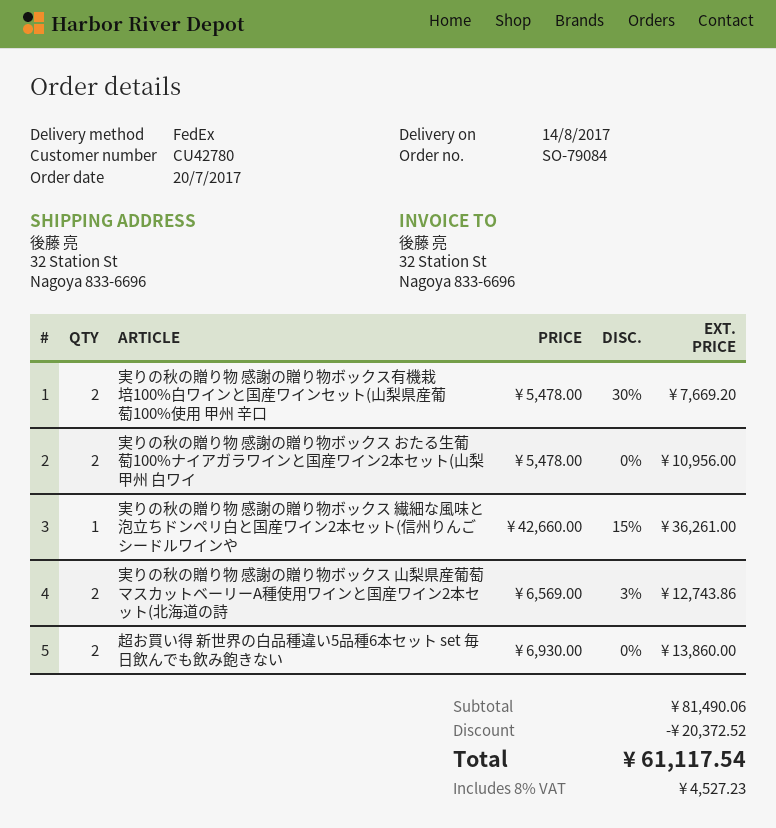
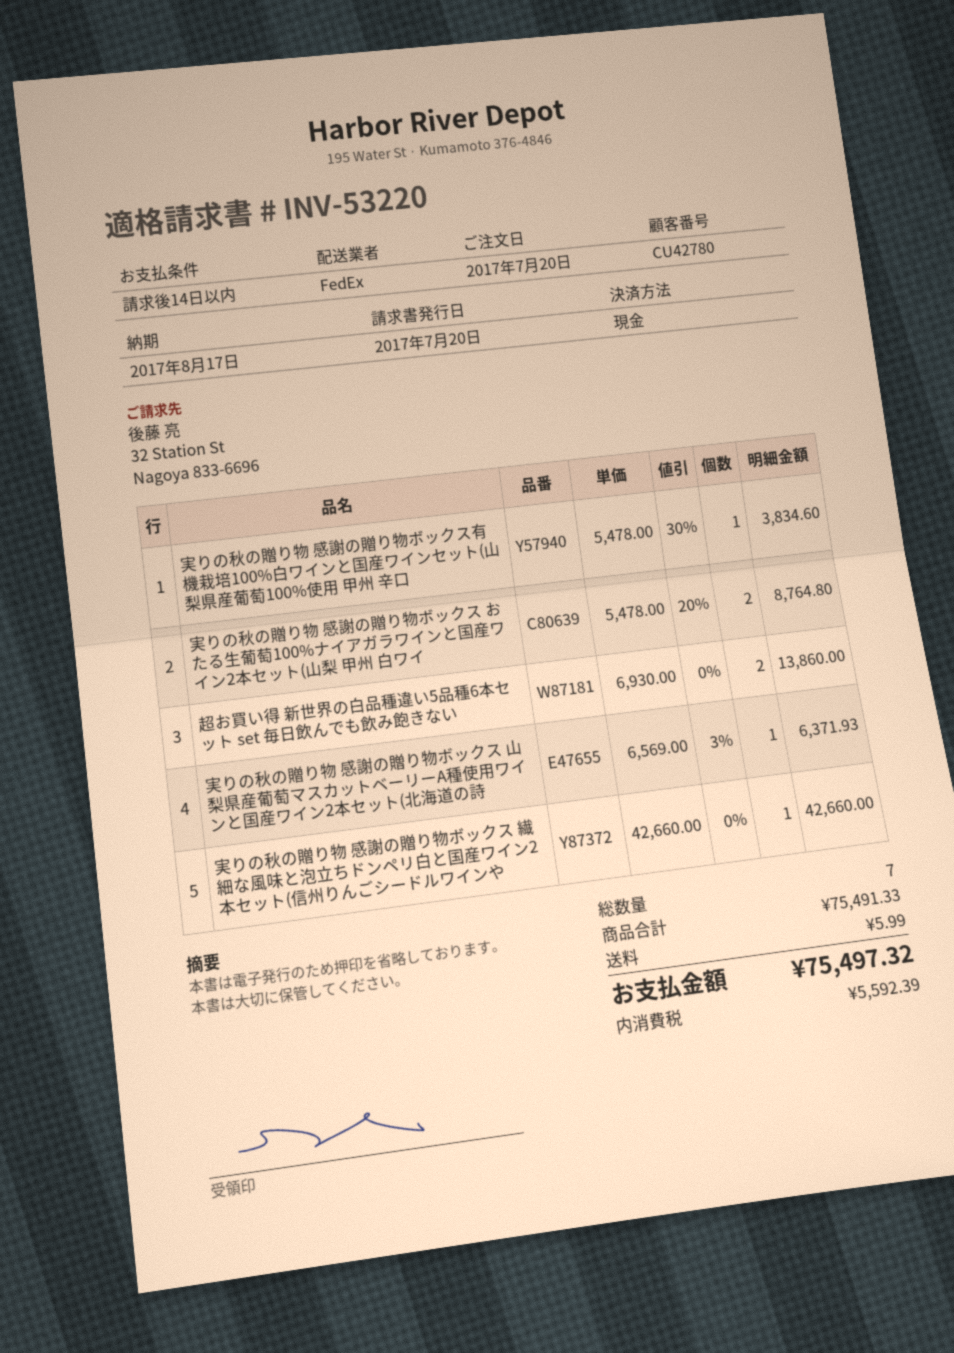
delivery date: 2017-08-14 -> 2017-08-17
実りの秋の贈り物 感謝の贈り物ボックス有機栽培100%白ワインと国産ワインセット(山梨県産葡萄100%使用 甲州 辛口: 2 x 5478.00 - 30% = 7669.20 -> 1 x 5478.00 - 30% = 3834.60
実りの秋の贈り物 感謝の贈り物ボックス おたる生葡萄100%ナイアガラワインと国産ワイン2本セット(山梨 甲州 白ワイ: 2 x 5478.00 = 10956.00 -> 2 x 5478.00 - 20% = 8764.80
実りの秋の贈り物 感謝の贈り物ボックス 繊細な風味と泡立ちドンペリ白と国産ワイン2本セット(信州りんごシードルワインや: 1 x 42660.00 - 15% = 36261.00 -> 1 x 42660.00 = 42660.00
実りの秋の贈り物 感謝の贈り物ボックス 山梨県産葡萄マスカットベーリーA種使用ワインと国産ワイン2本セット(北海道の詩: 2 x 6569.00 - 3% = 12743.86 -> 1 x 6569.00 - 3% = 6371.93
subtotal: 81490.06 -> 75491.33
discount: 20372.52 -> none
shipping: none -> 5.99
tax: 4527.23 -> 5592.39
total: 61117.54 -> 75497.32

